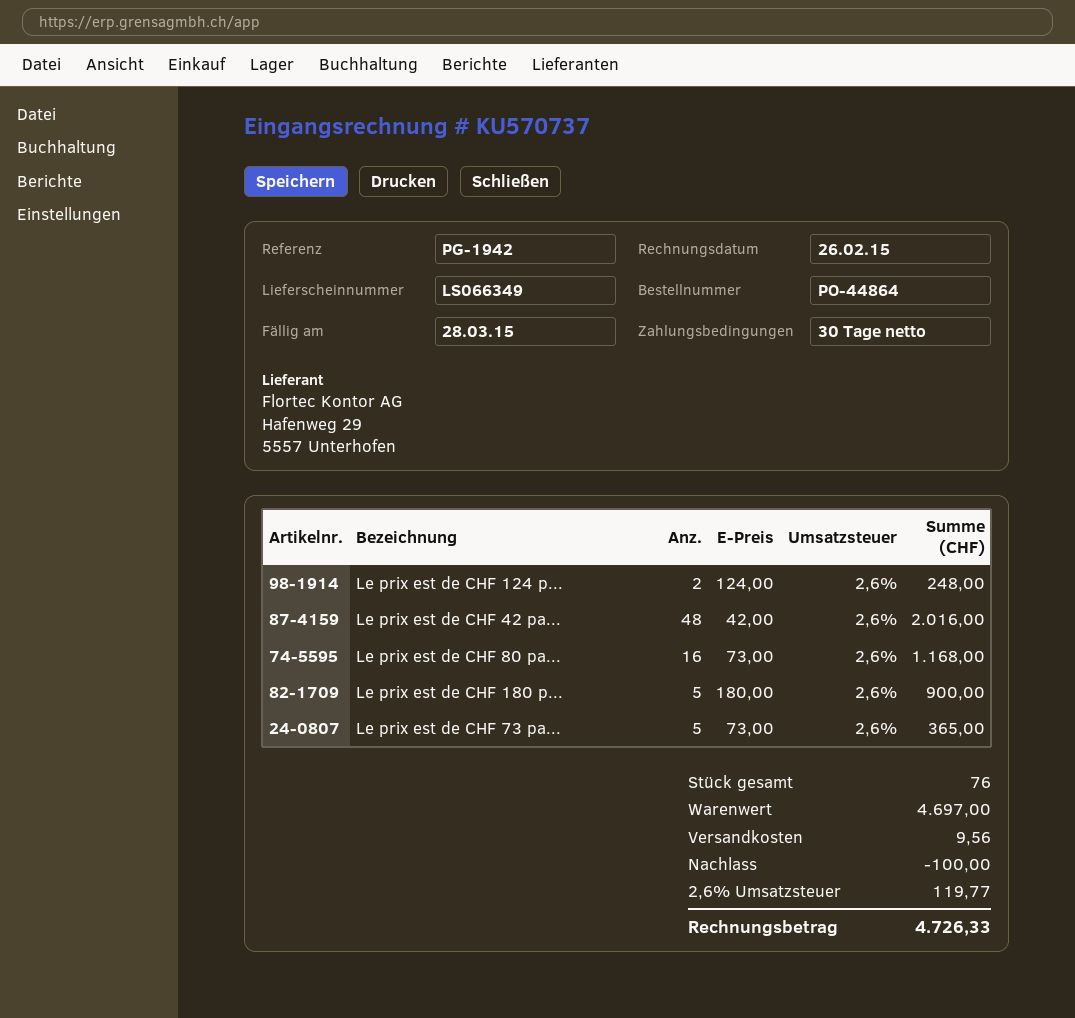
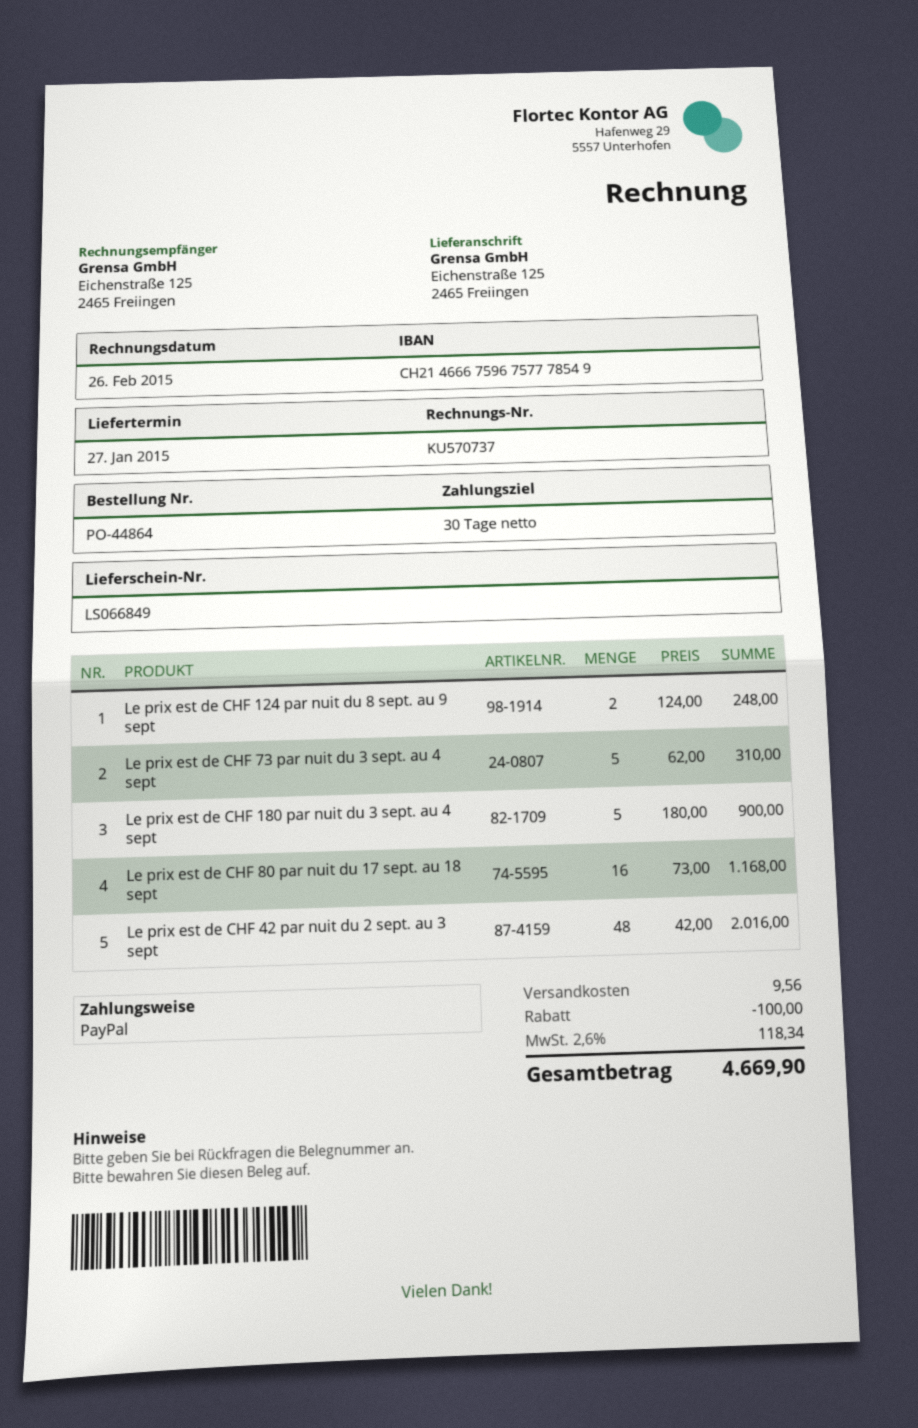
delivery note number: LS066349 -> LS066849
Le prix est de CHF 73 pa...: 5 x 73.00 = 365.00 -> 5 x 62.00 = 310.00
tax: 2.6% = 119.77 -> 2.6% = 118.34
total: 4726.33 -> 4669.90

